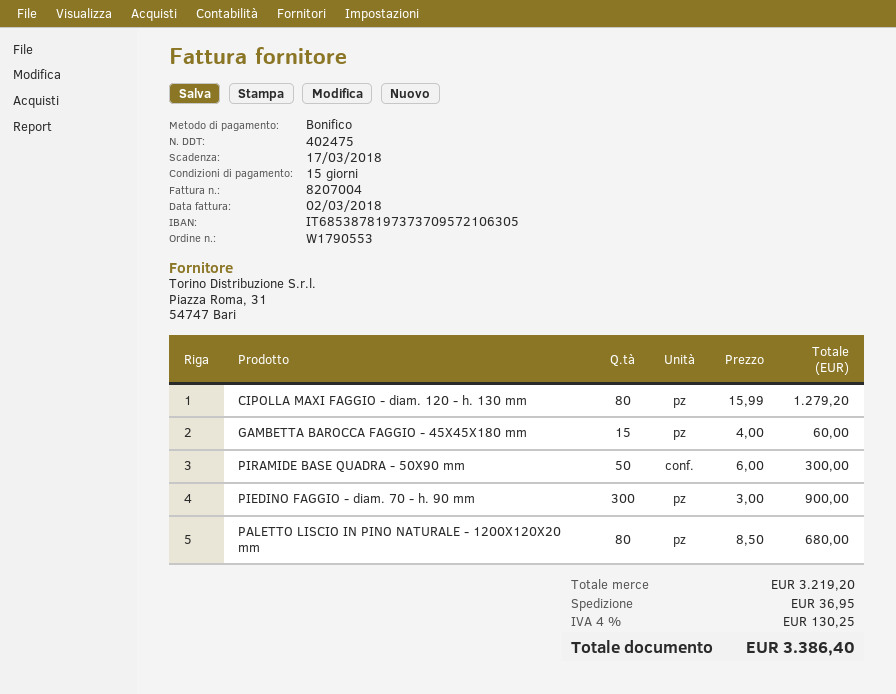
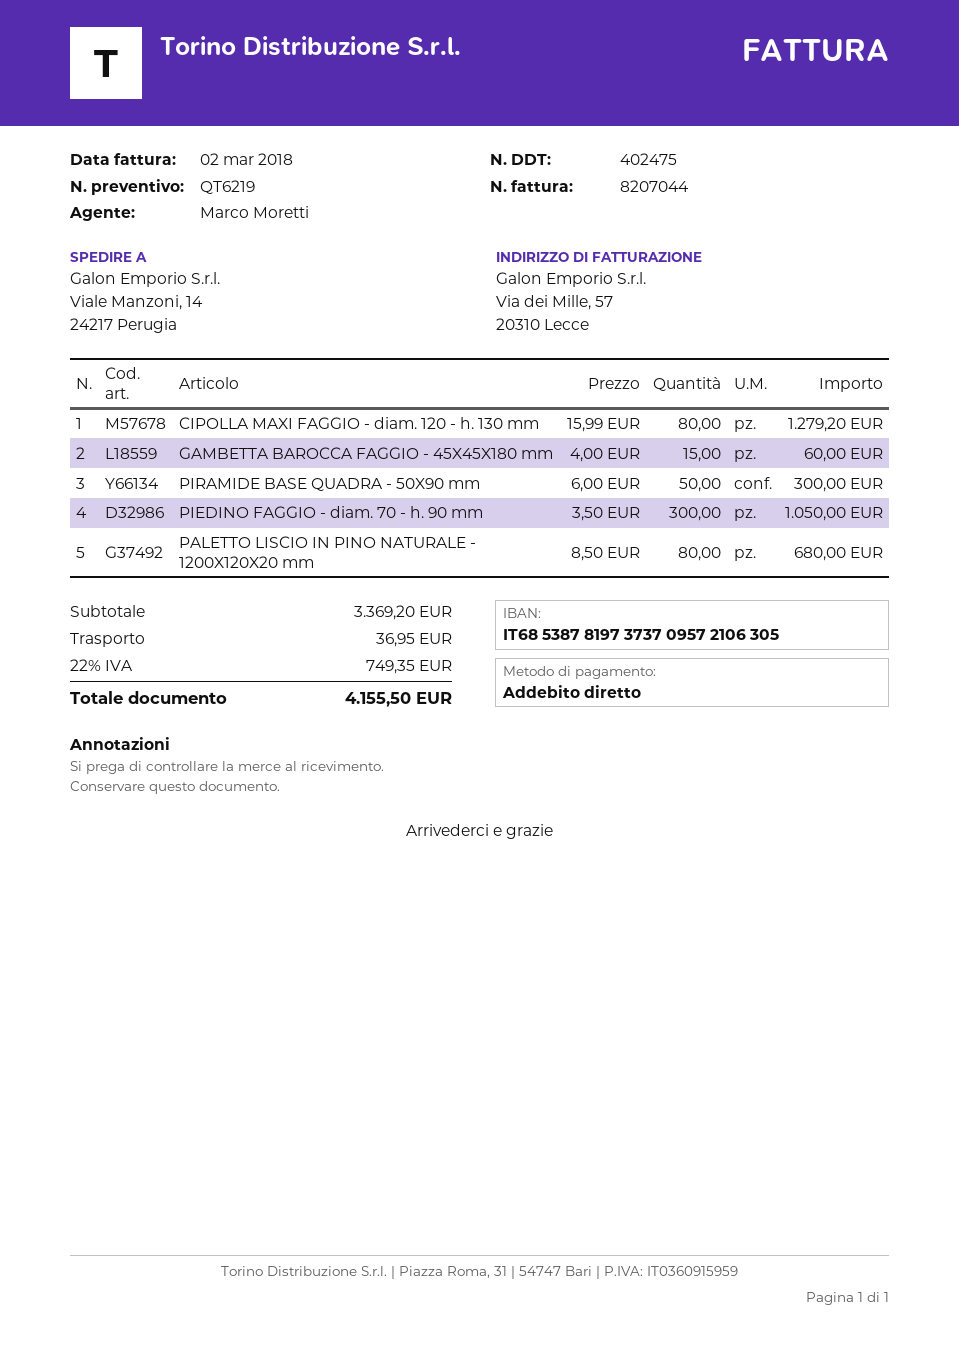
invoice number: 8207004 -> 8207044
payment method: bank transfer -> direct debit
PIEDINO FAGGIO - diam. 70 - h. 90 mm: 300 x 3.00 = 900.00 -> 300 x 3.50 = 1050.00
subtotal: 3219.20 -> 3369.20
tax: 4% = 130.25 -> 22% = 749.35
total: 3386.40 -> 4155.50

